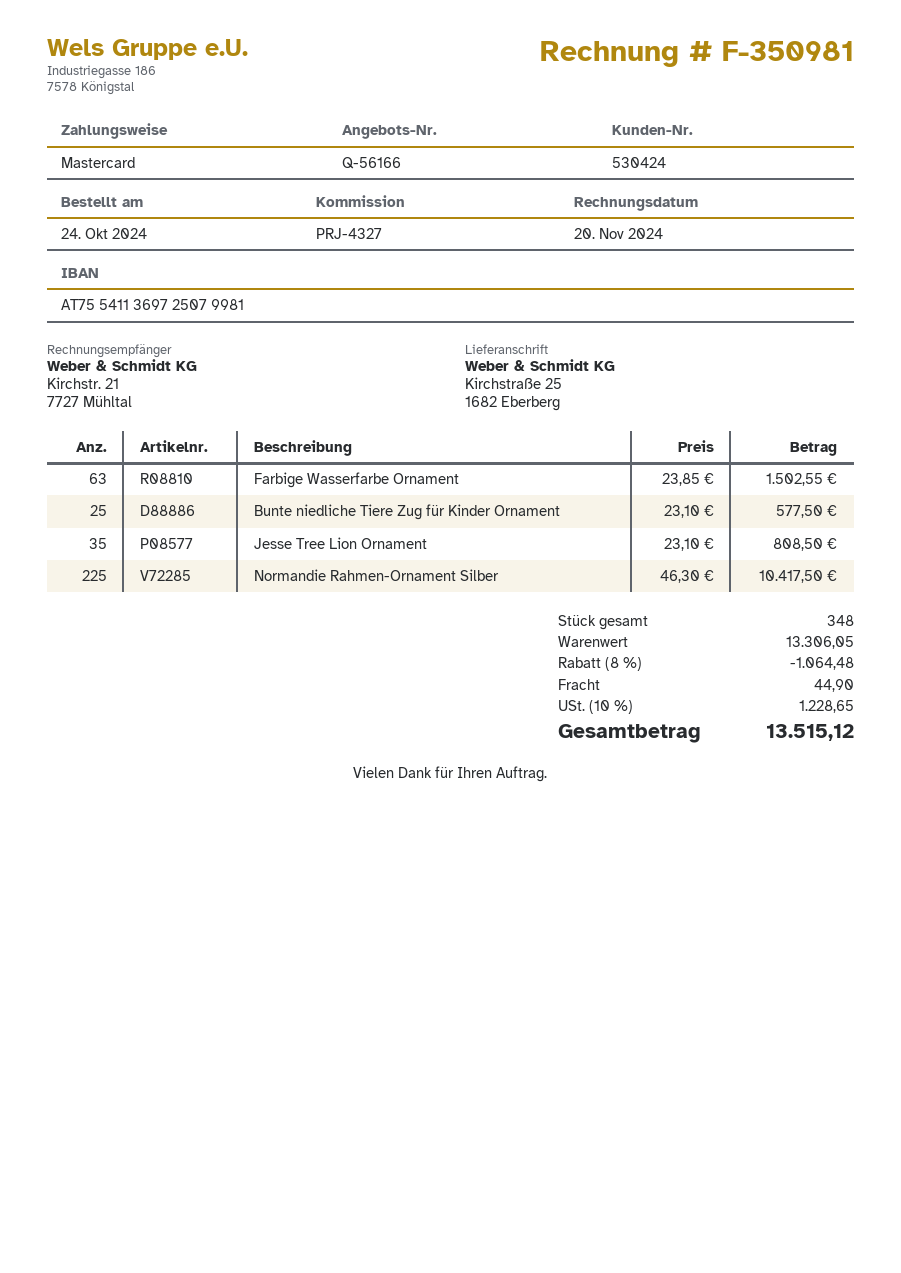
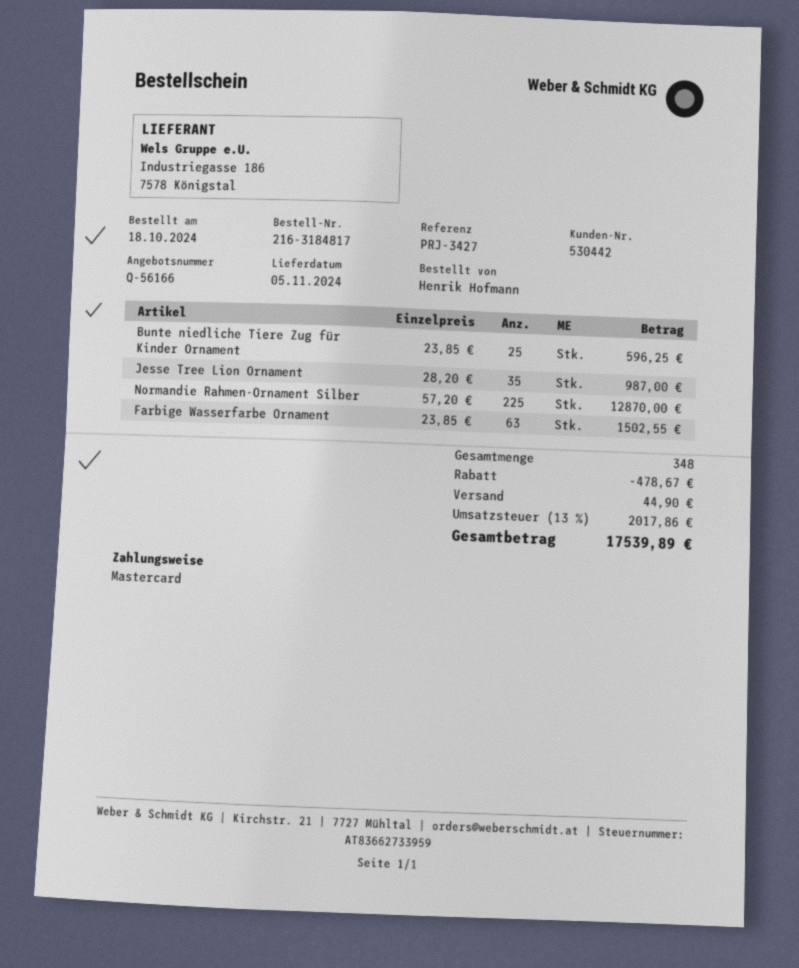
order date: 2024-10-24 -> 2024-10-18
customer number: 530424 -> 530442
reference: PRJ-4327 -> PRJ-3427
Bunte niedliche Tiere Zug für Kinder Ornament: 25 x 23.10 = 577.50 -> 25 x 23.85 = 596.25
Jesse Tree Lion Ornament: 35 x 23.10 = 808.50 -> 35 x 28.20 = 987.00
Normandie Rahmen-Ornament Silber: 225 x 46.30 = 10417.50 -> 225 x 57.20 = 12870.00
discount: 1064.48 -> 478.67
tax: 10% = 1228.65 -> 13% = 2017.86
total: 13515.12 -> 17539.89

